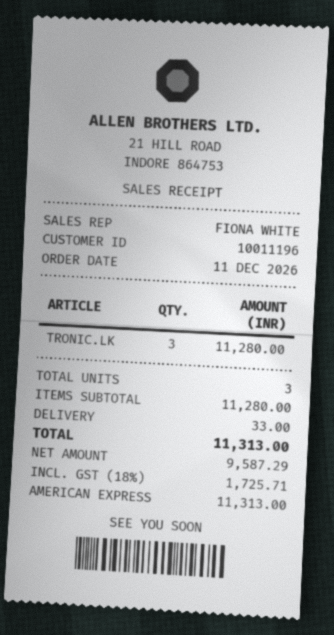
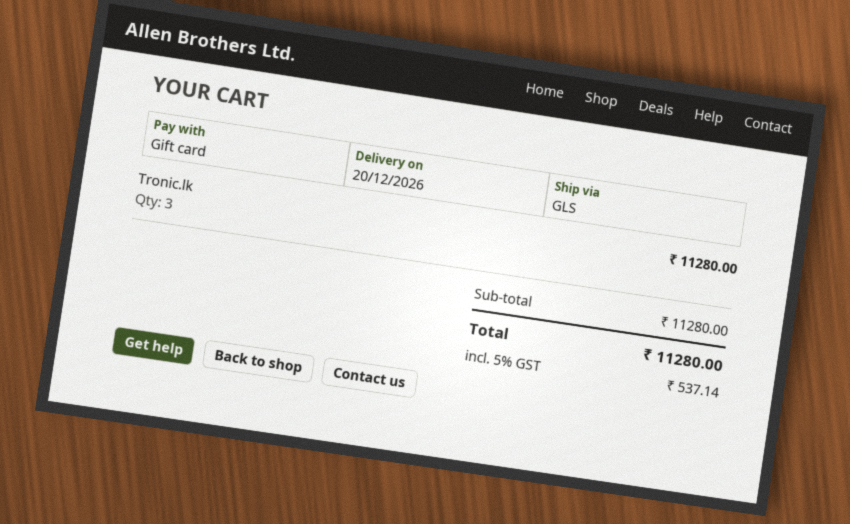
payment method: American Express -> gift card
shipping: 33.00 -> none
tax: 18% = 1725.71 -> 5% = 537.14
total: 11313.00 -> 11280.00

